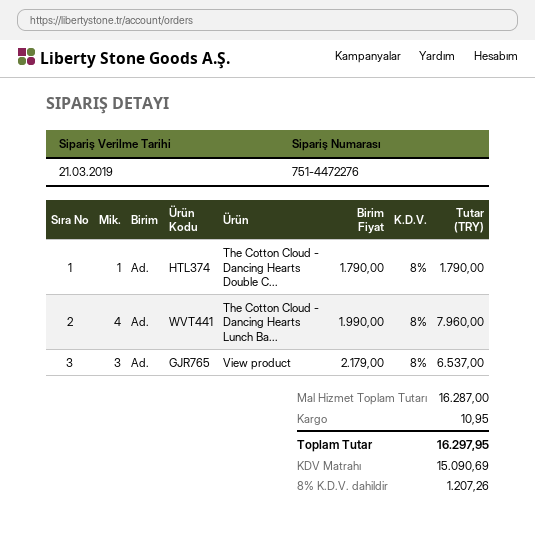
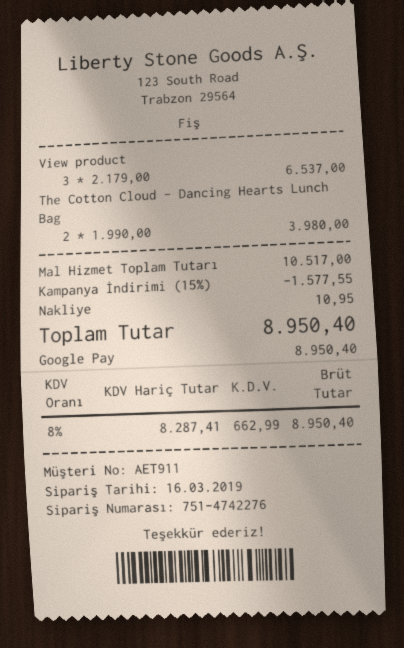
order number: 751-4472276 -> 751-4742276
order date: 2019-03-21 -> 2019-03-16
The Cotton Cloud - Dancing Hearts Double C...: 1 x 1790.00 = 1790.00 -> none
The Cotton Cloud - Dancing Hearts Lunch Ba...: 4 x 1990.00 = 7960.00 -> 2 x 1990.00 = 3980.00
subtotal: 16287.00 -> 10517.00
discount: none -> 15% = 1577.55
net: 15090.69 -> 8287.41
tax: 8% = 1207.26 -> 8% = 662.99
total: 16297.95 -> 8950.40

